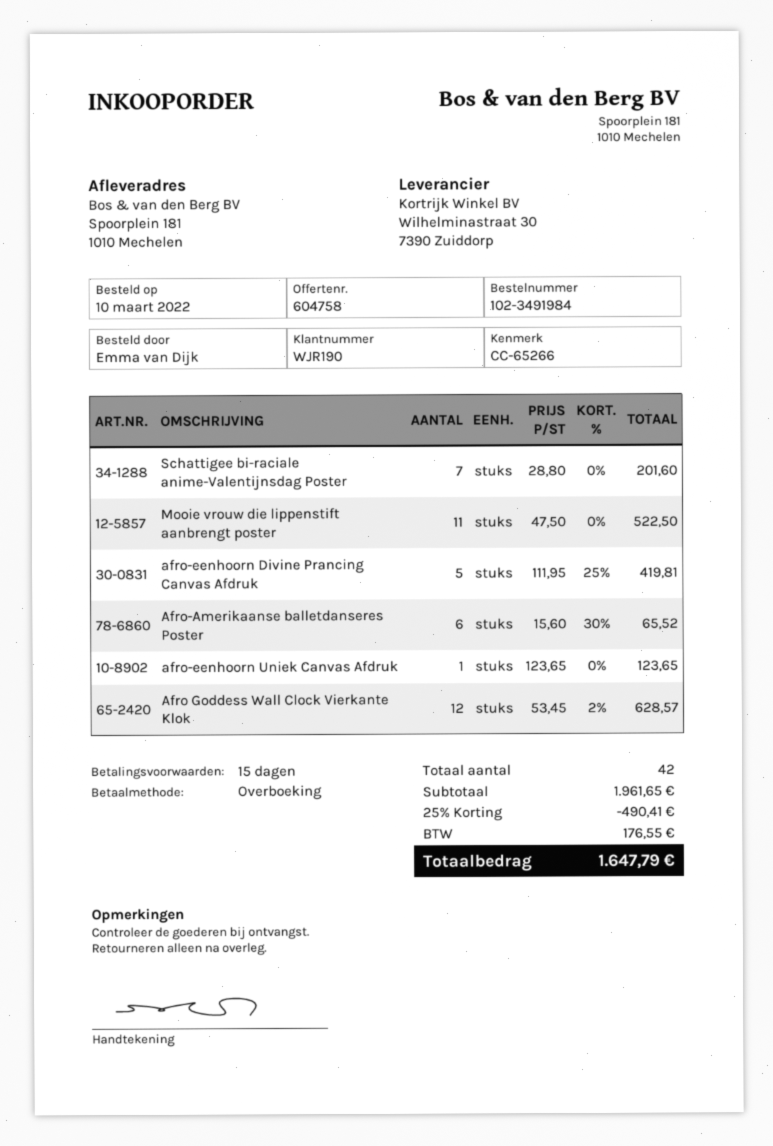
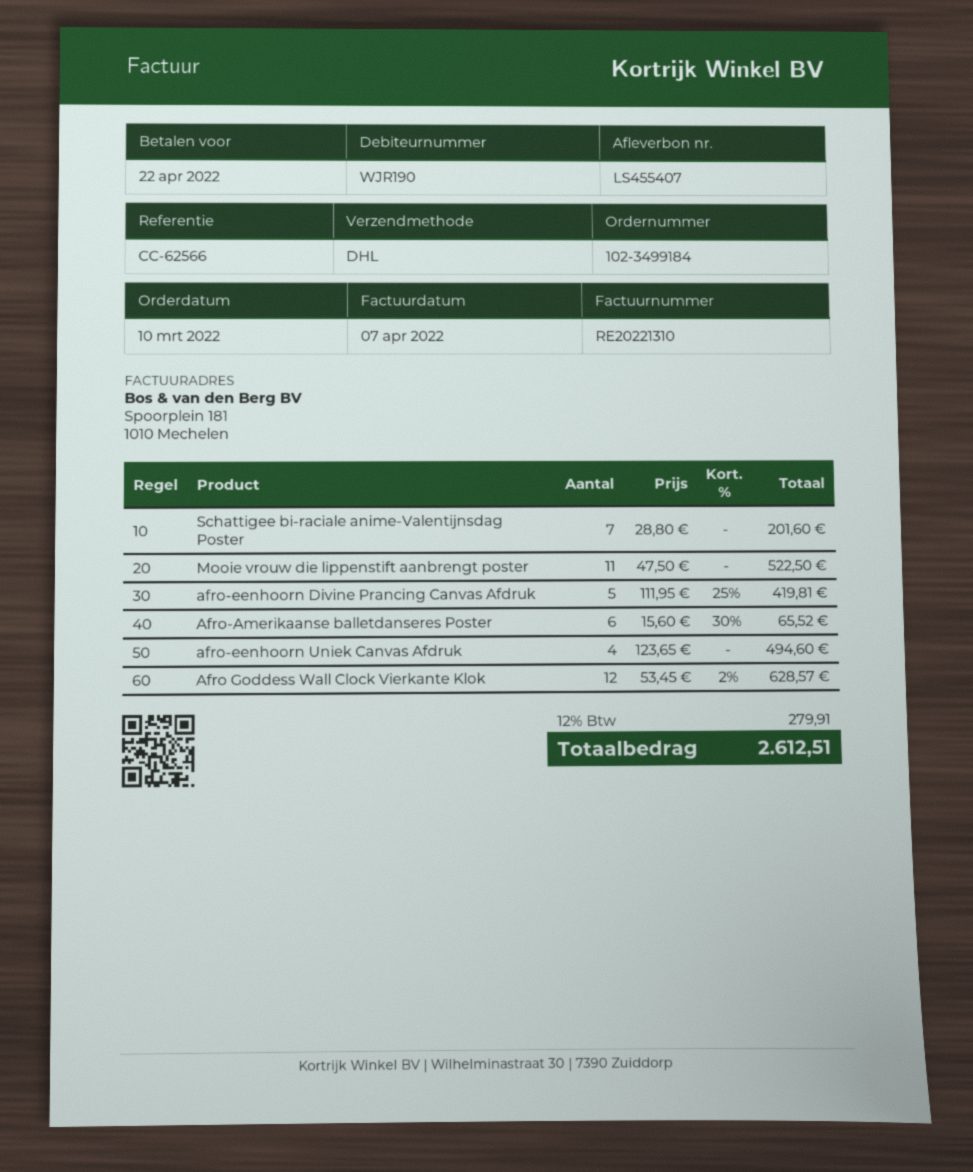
order number: 102-3491984 -> 102-3499184
reference: CC-65266 -> CC-62566
afro-eenhoorn Uniek Canvas Afdruk: 1 x 123.65 = 123.65 -> 4 x 123.65 = 494.60
discount: 25% = 490.41 -> none
tax: 176.55 -> 279.91
total: 1647.79 -> 2612.51

